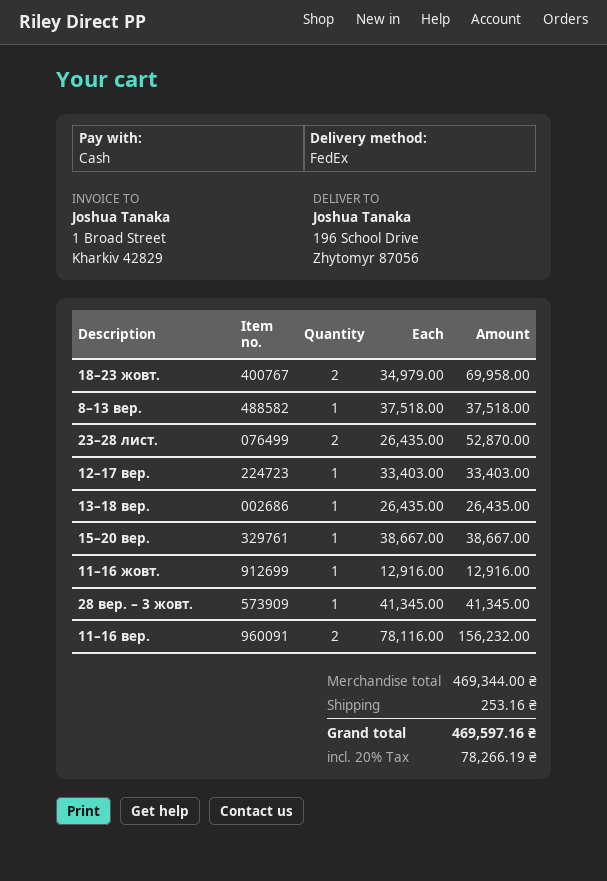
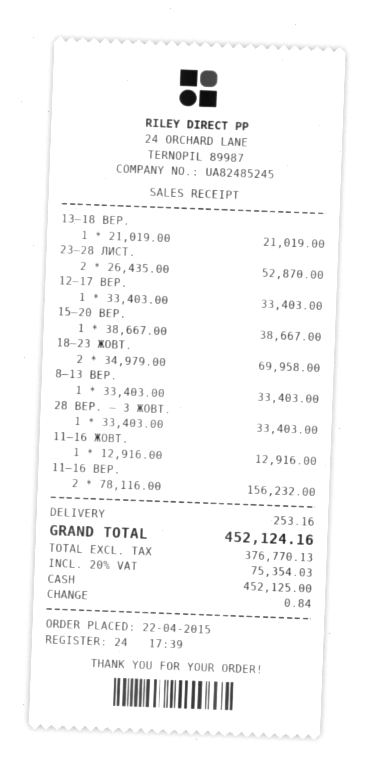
8–13 вер.: 1 x 37518.00 = 37518.00 -> 1 x 33403.00 = 33403.00
13–18 вер.: 1 x 26435.00 = 26435.00 -> 1 x 21019.00 = 21019.00
28 вер. – 3 жовт.: 1 x 41345.00 = 41345.00 -> 1 x 33403.00 = 33403.00
tax: 20% = 78266.19 -> 20% = 75354.03
total: 469597.16 -> 452124.16

